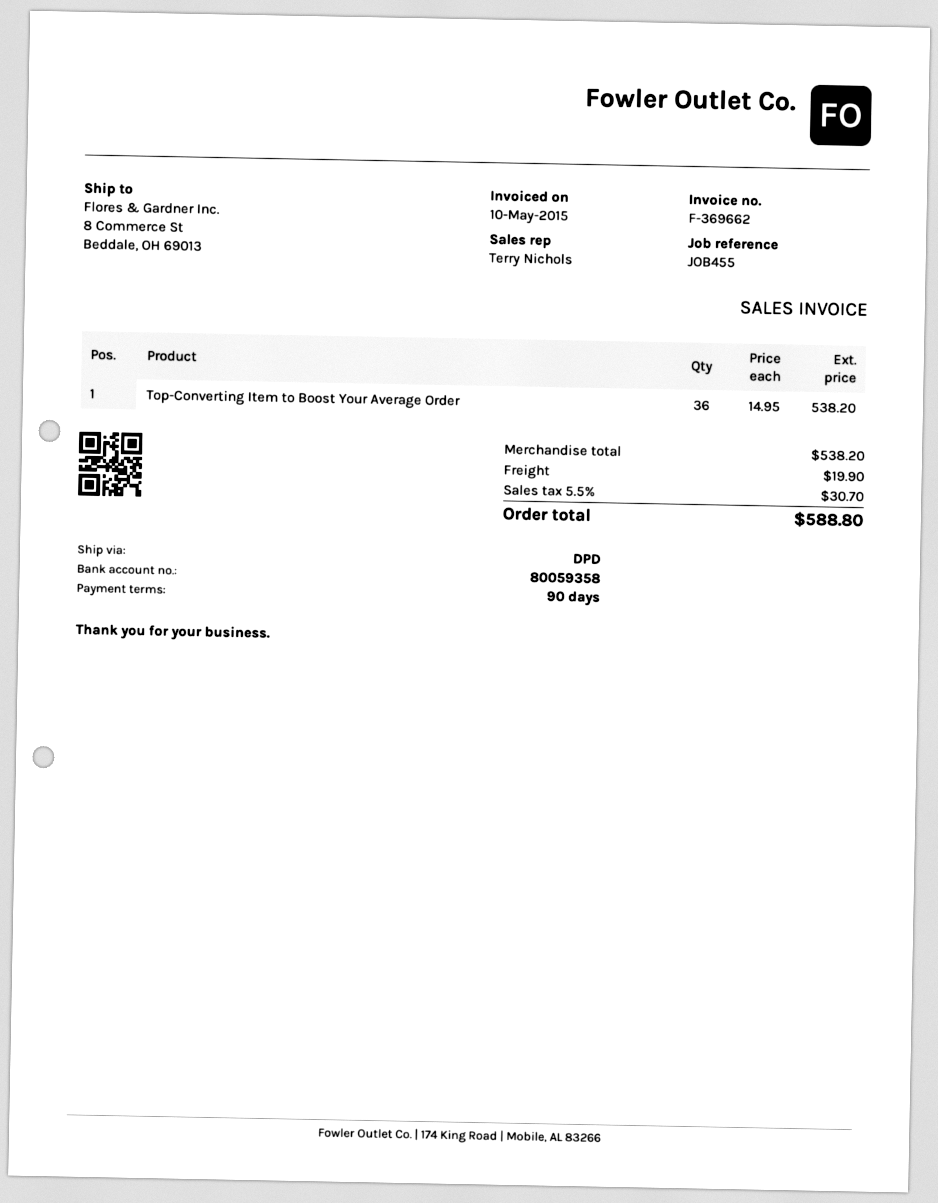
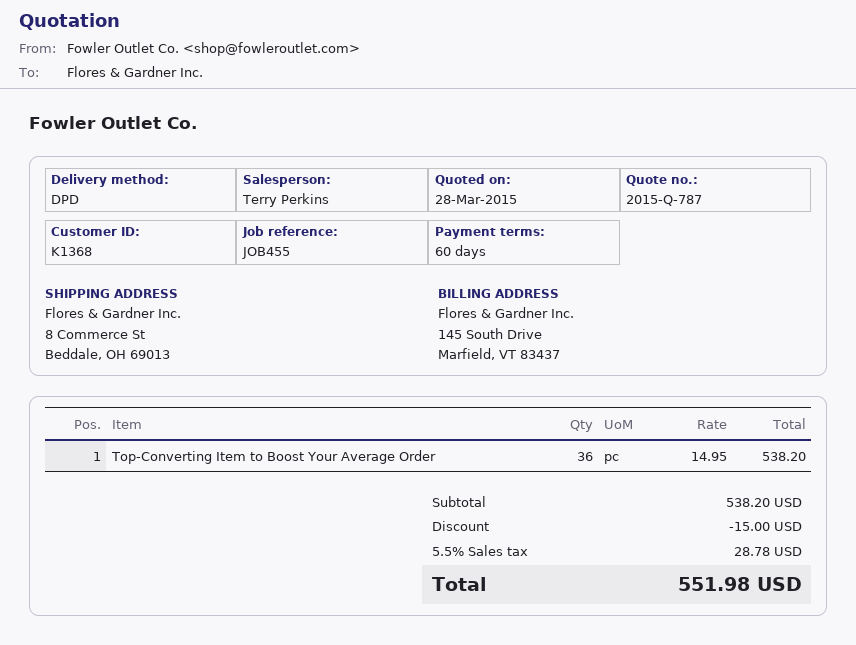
payment terms: 90 days -> 60 days
sales rep: Terry Nichols -> Terry Perkins
discount: none -> 15.00
shipping: 19.90 -> none
tax: 5.5% = 30.70 -> 5.5% = 28.78
total: 588.80 -> 551.98

